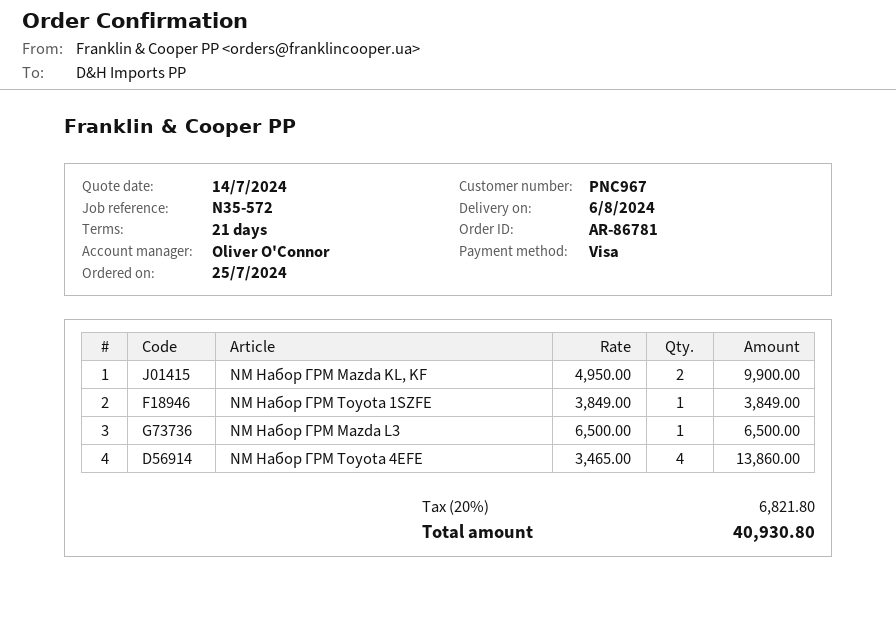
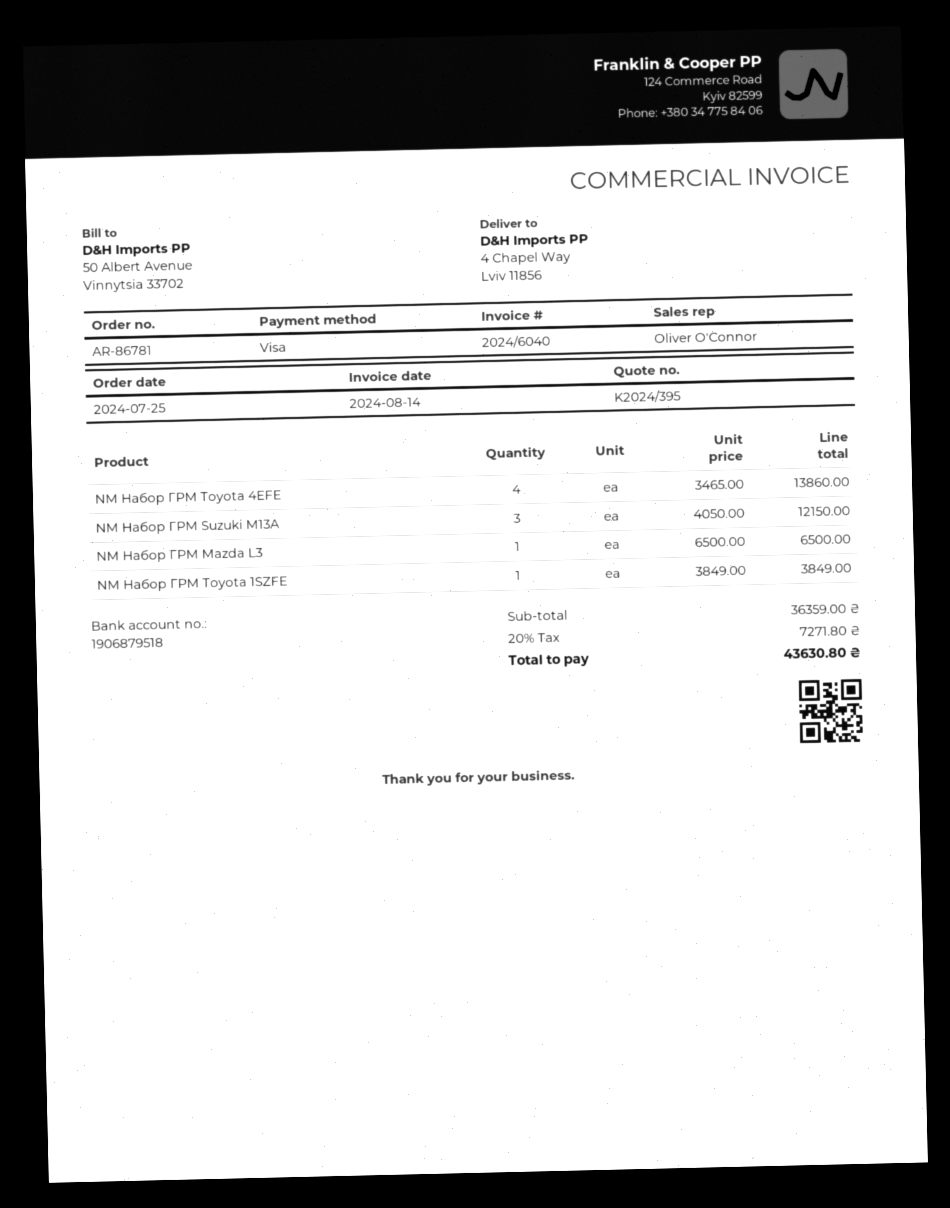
NM Набор ГРМ Mazda KL, KF: 2 x 4950.00 = 9900.00 -> none
NM Набор ГРМ Suzuki M13A: none -> 3 x 4050.00 = 12150.00
tax: 20% = 6821.80 -> 20% = 7271.80
total: 40930.80 -> 43630.80

